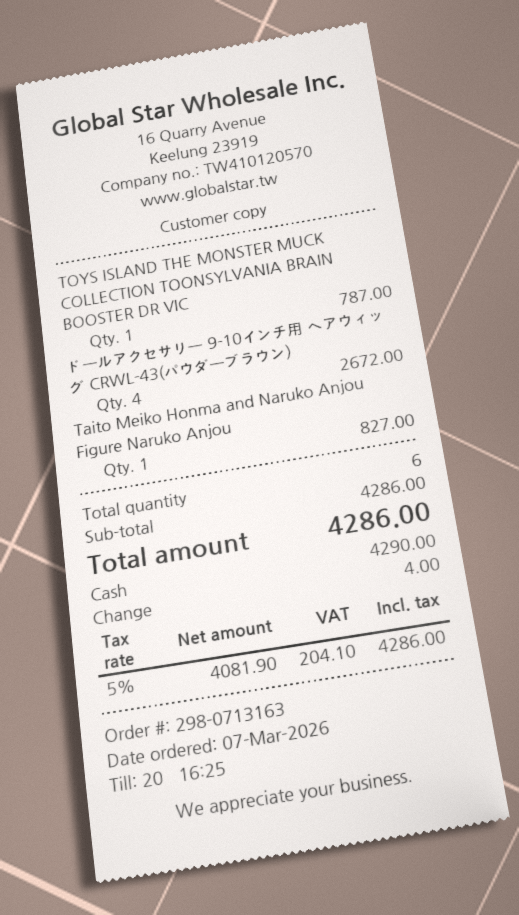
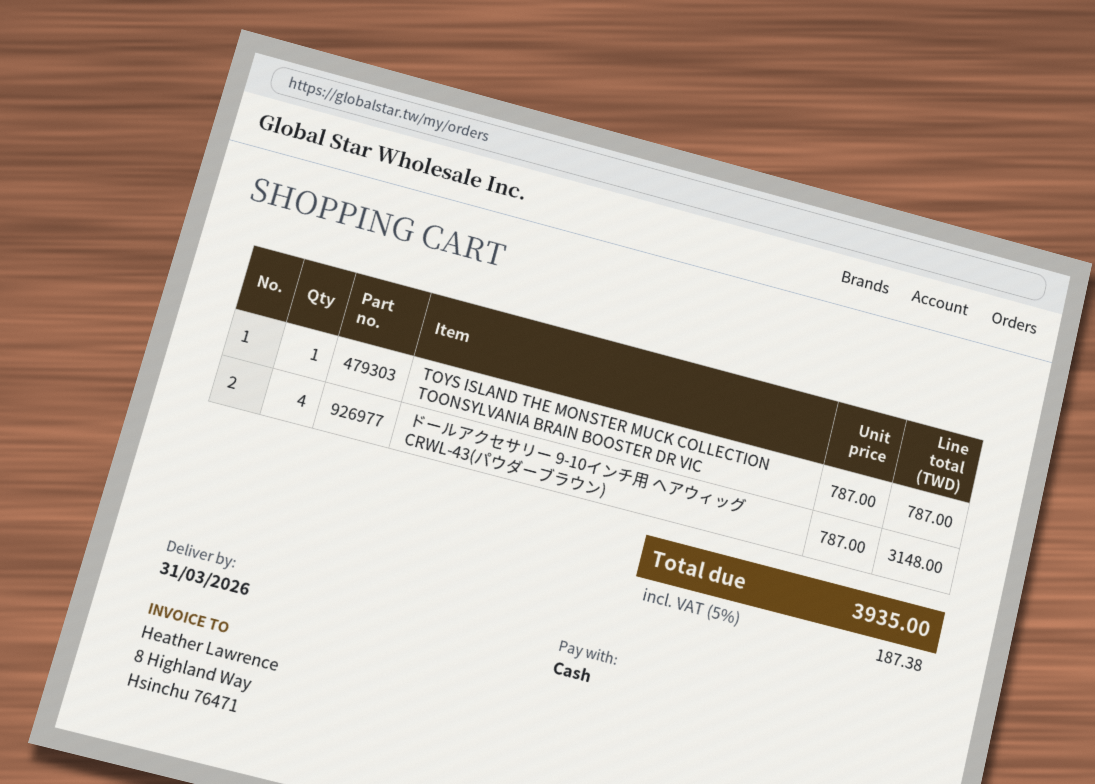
ドールアクセサリー 9-10インチ用 ヘアウィッグ CRWL-43(パウダーブラウン): 4 for 2672.00 -> 4 for 3148.00
Taito Meiko Honma and Naruko Anjou Figure Naruko Anjou: 1 for 827.00 -> none
tax: 5% = 204.10 -> 5% = 187.38
total: 4286.00 -> 3935.00

